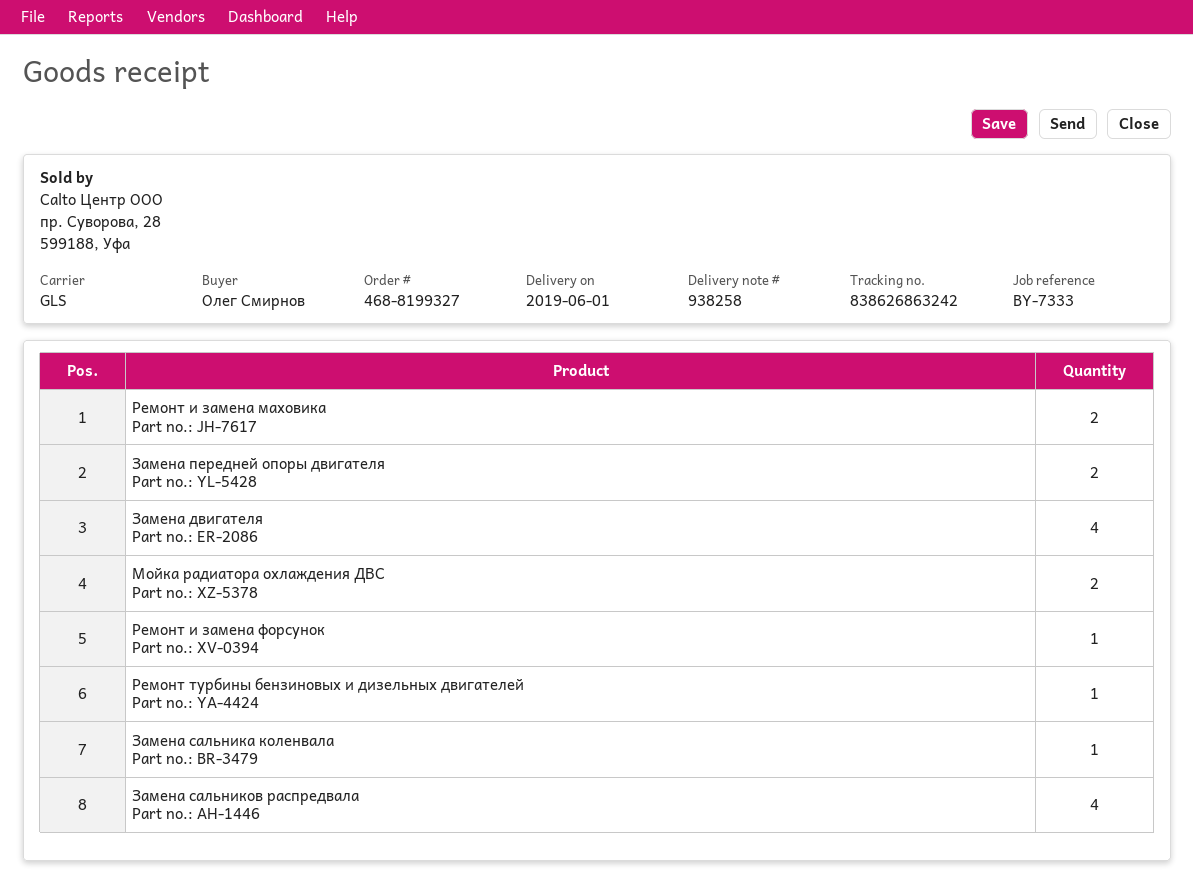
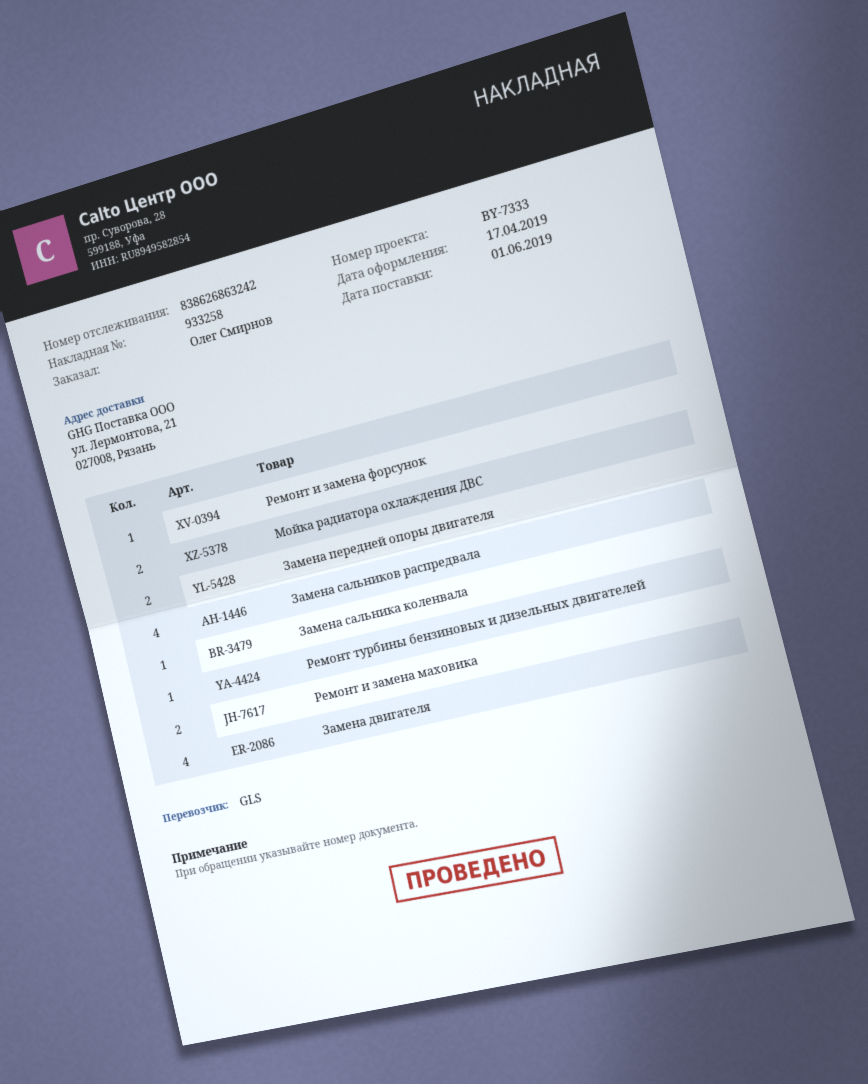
delivery note number: 938258 -> 933258

